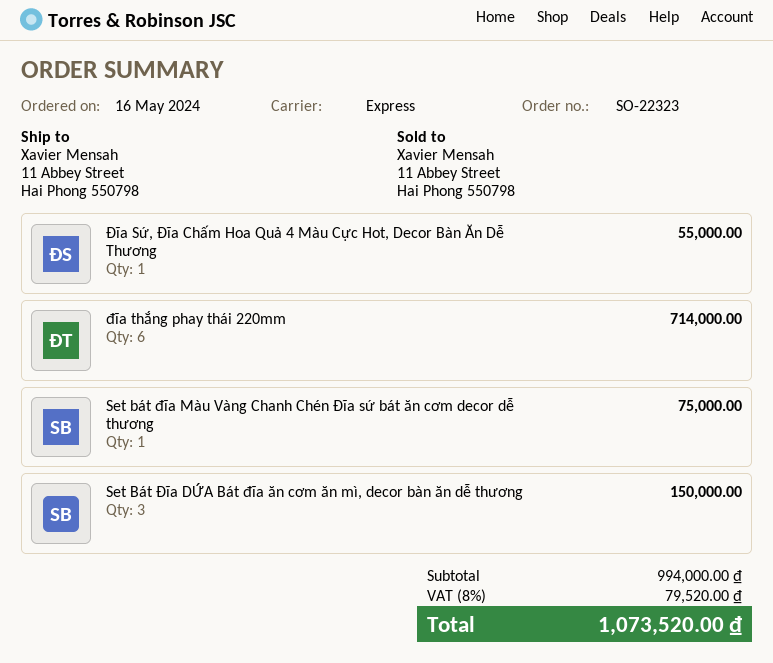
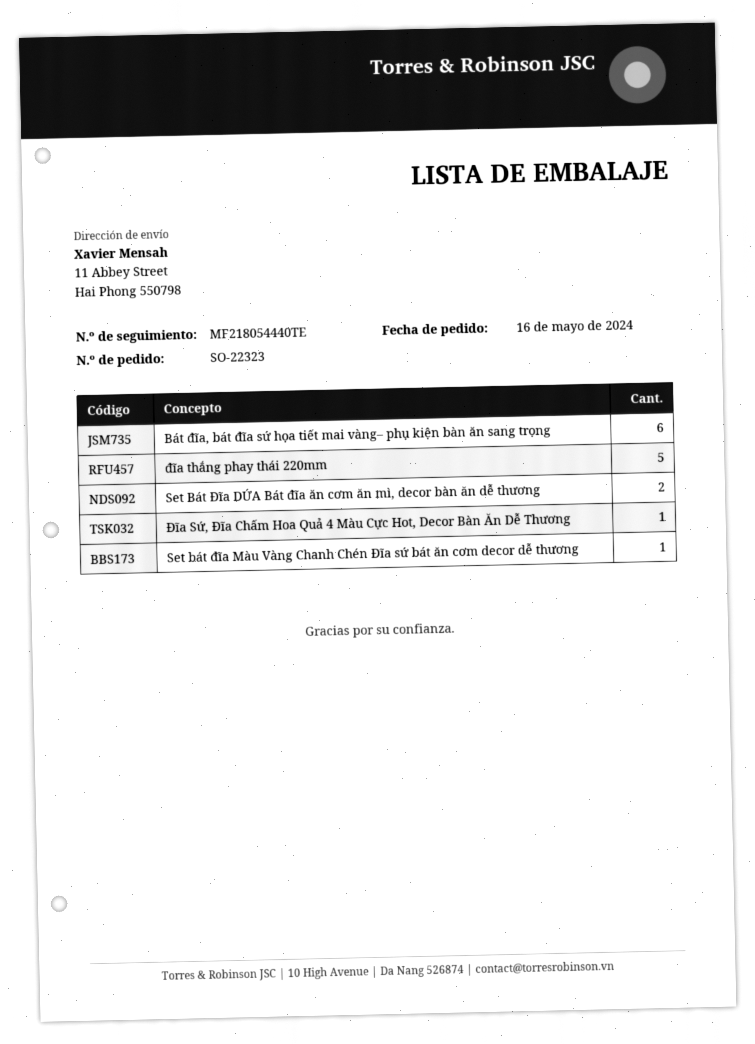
đĩa thắng phay thái 220mm: 6 -> 5
Set Bát Đĩa DỨA Bát đĩa ăn cơm ăn mì, decor bàn ăn dễ thương: 3 -> 2
Bát đĩa, bát đĩa sứ họa tiết mai vàng– phụ kiện bàn ăn sang trọng: none -> 6

